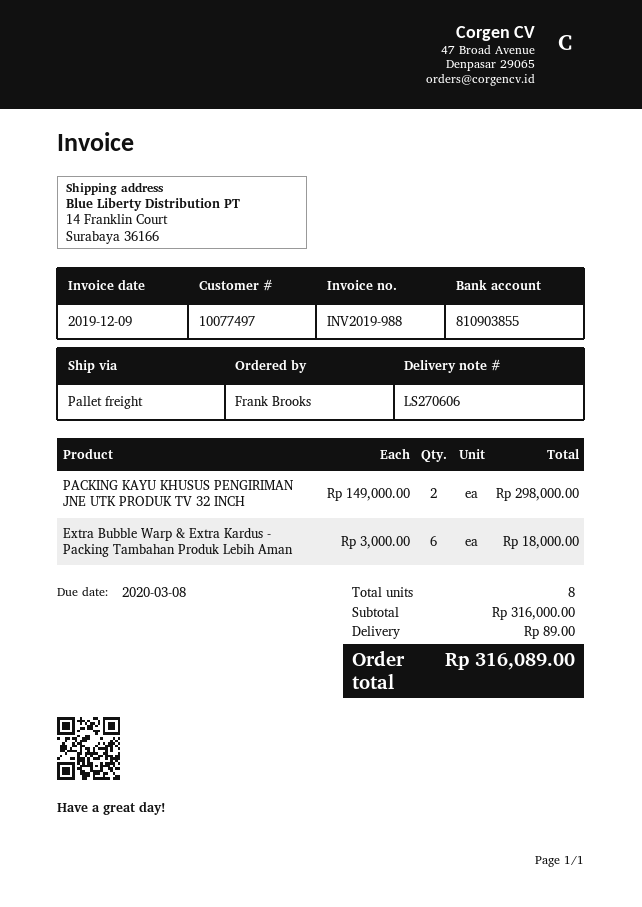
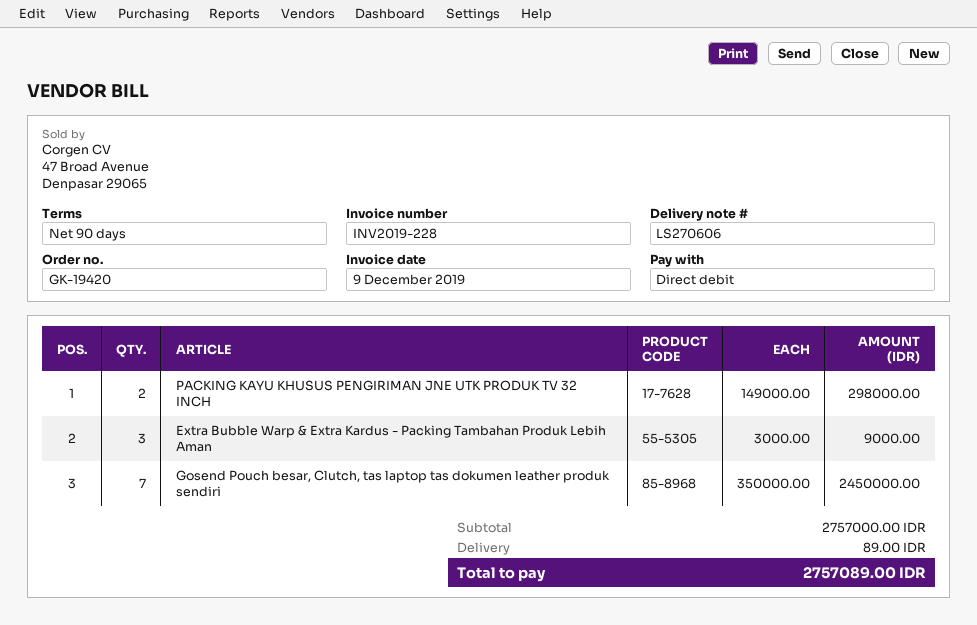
invoice number: INV2019-988 -> INV2019-228
Extra Bubble Warp & Extra Kardus - Packing Tambahan Produk Lebih Aman: 6 x 3000.00 = 18000.00 -> 3 x 3000.00 = 9000.00
Gosend Pouch besar, Clutch, tas laptop tas dokumen leather produk sendiri: none -> 7 x 350000.00 = 2450000.00
subtotal: 316000.00 -> 2757000.00
total: 316089.00 -> 2757089.00

